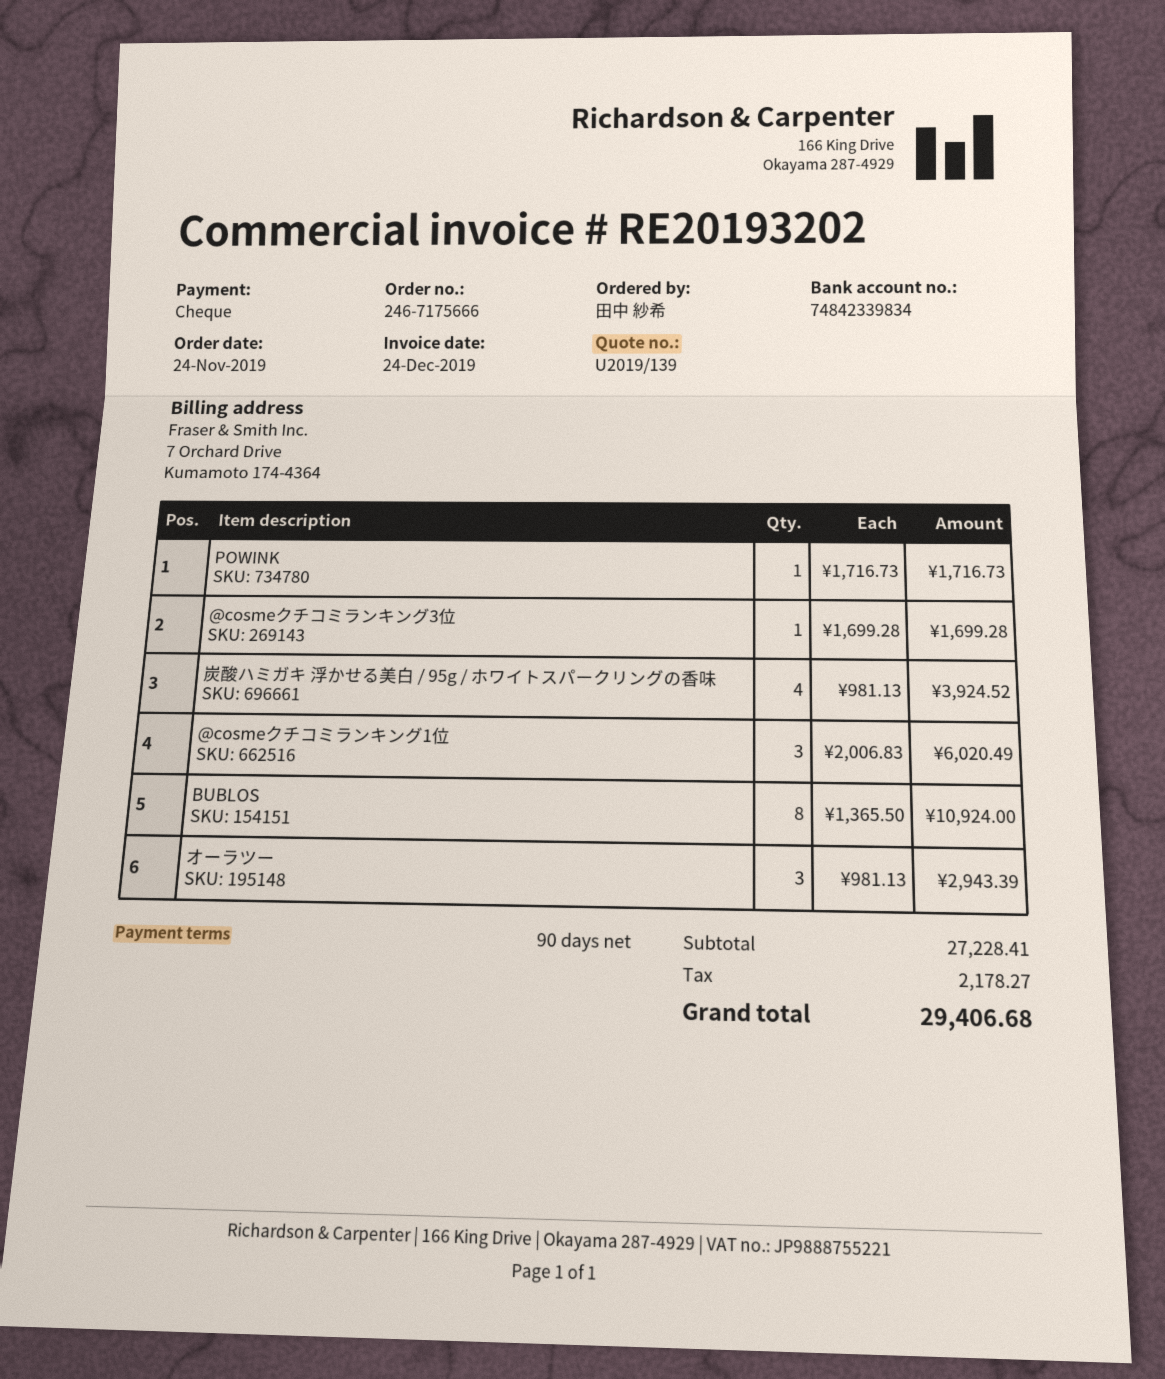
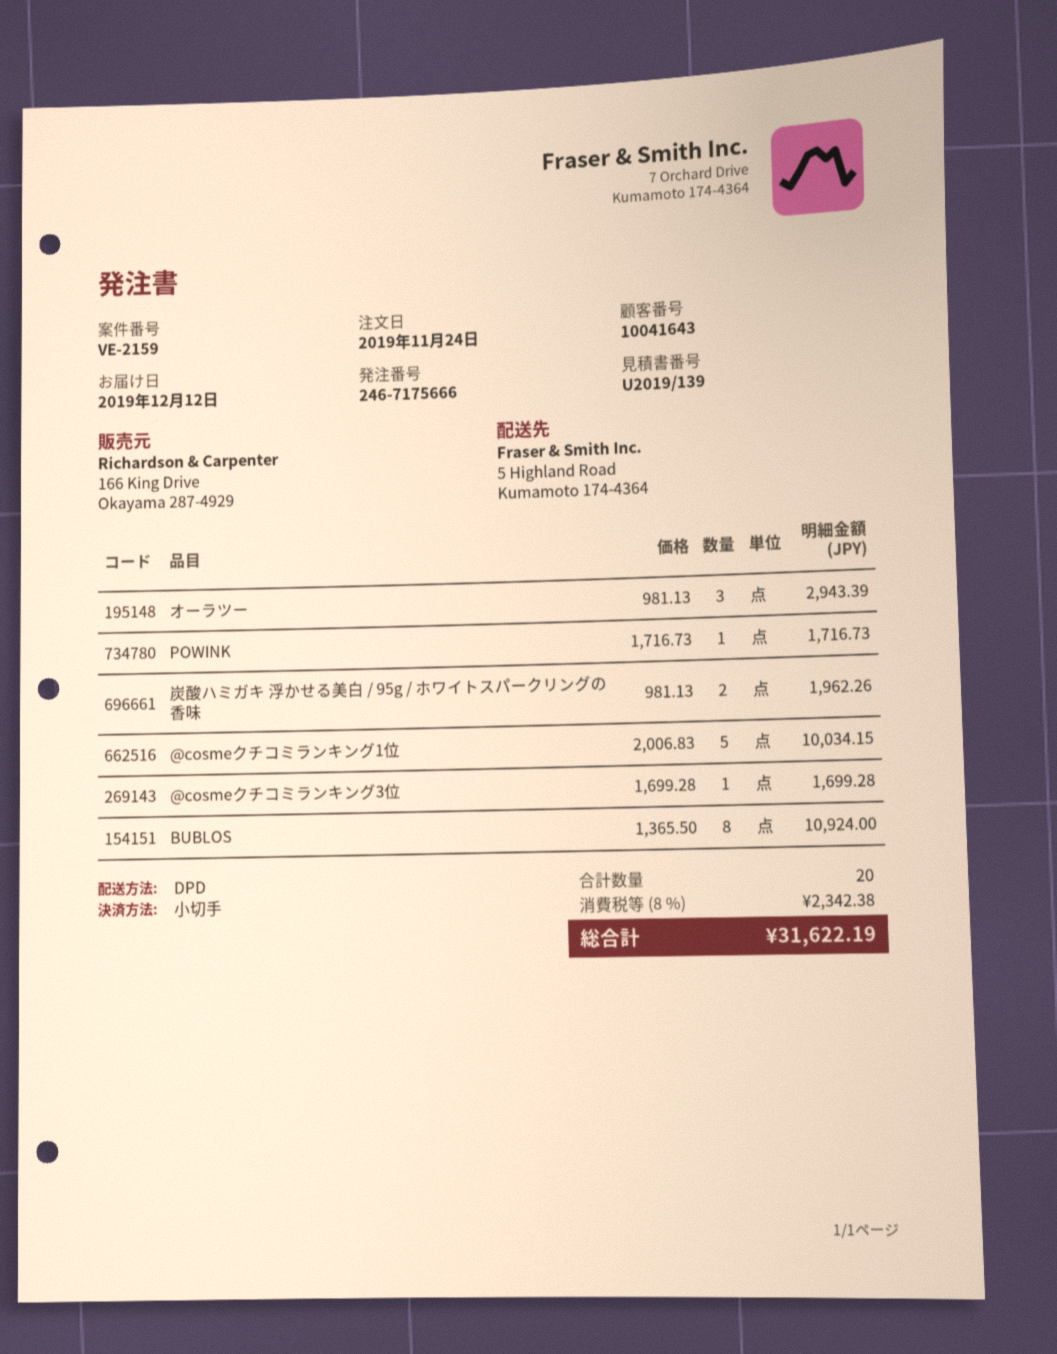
炭酸ハミガキ 浮かせる美白 / 95g / ホワイトスパークリングの香味: 4 x 981.13 = 3924.52 -> 2 x 981.13 = 1962.26
@cosmeクチコミランキング1位: 3 x 2006.83 = 6020.49 -> 5 x 2006.83 = 10034.15
tax: 2178.27 -> 2342.38
total: 29406.68 -> 31622.19

